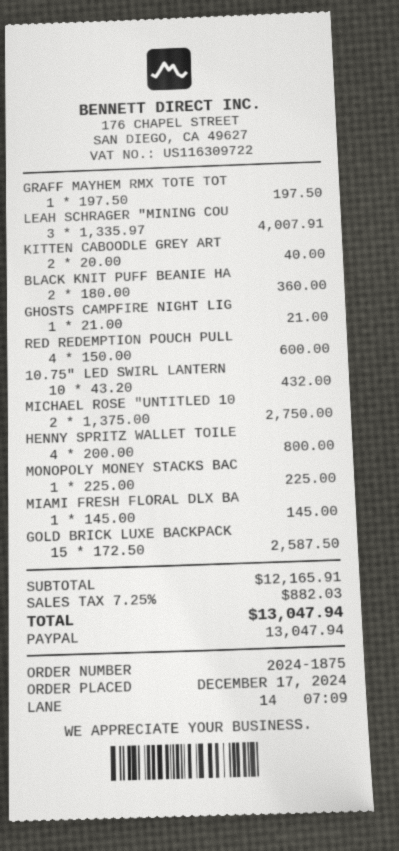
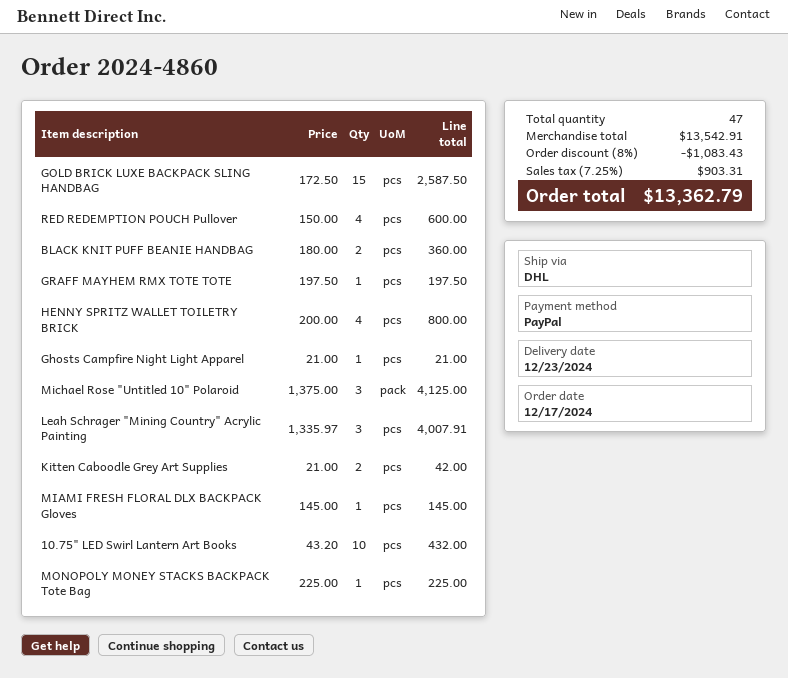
order number: 2024-1875 -> 2024-4860
KITTEN CABOODLE GREY ART: 2 x 20.00 = 40.00 -> 2 x 21.00 = 42.00
MICHAEL ROSE "UNTITLED 10: 2 x 1375.00 = 2750.00 -> 3 x 1375.00 = 4125.00
subtotal: 12165.91 -> 13542.91
discount: none -> 8% = 1083.43
tax: 7.25% = 882.03 -> 7.25% = 903.31
total: 13047.94 -> 13362.79

